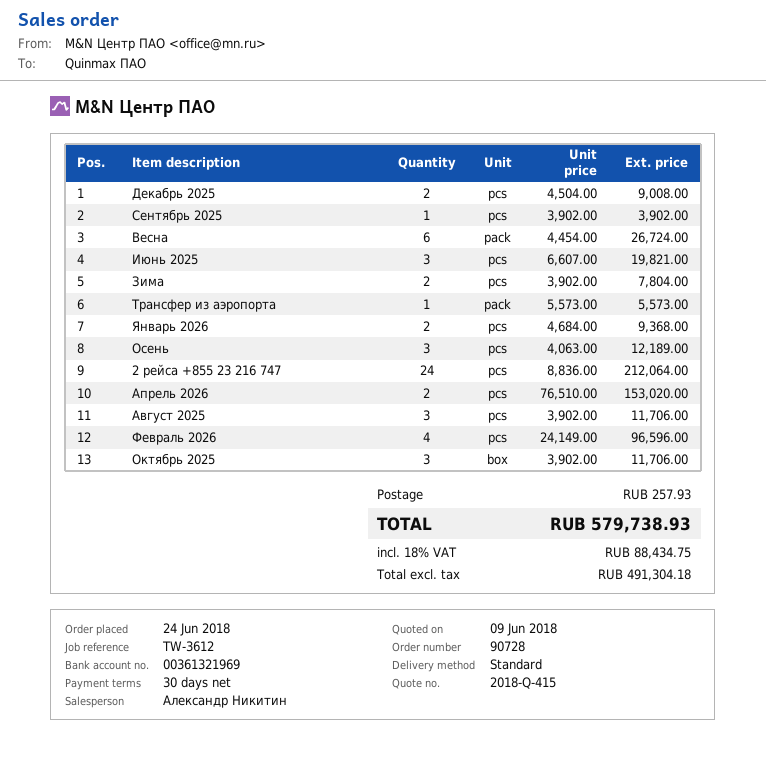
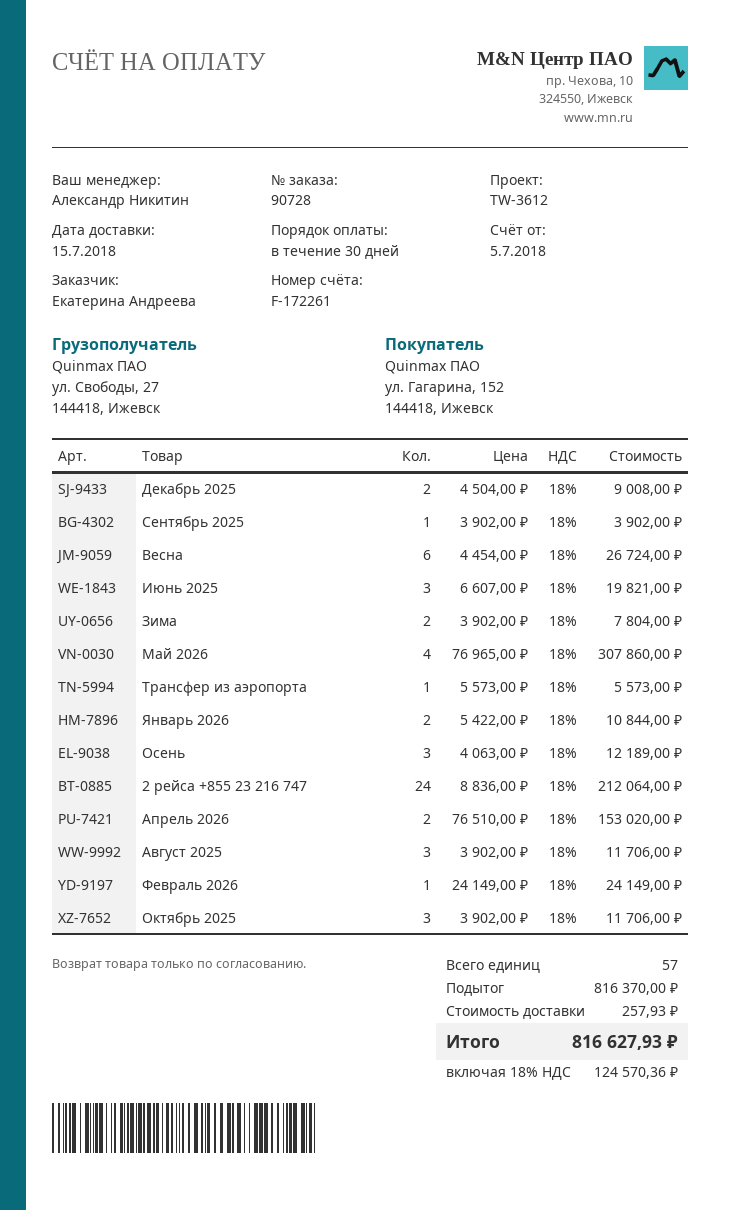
Январь 2026: 2 x 4684.00 = 9368.00 -> 2 x 5422.00 = 10844.00
Февраль 2026: 4 x 24149.00 = 96596.00 -> 1 x 24149.00 = 24149.00
Май 2026: none -> 4 x 76965.00 = 307860.00
tax: 18% = 88434.75 -> 18% = 124570.36
total: 579738.93 -> 816627.93

